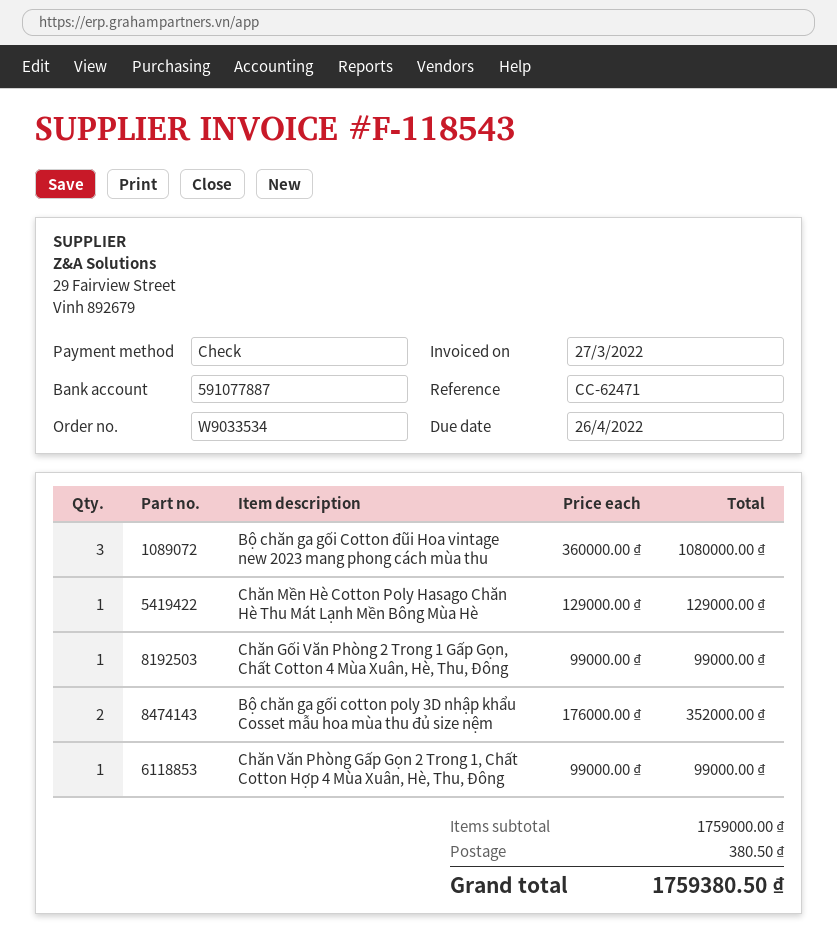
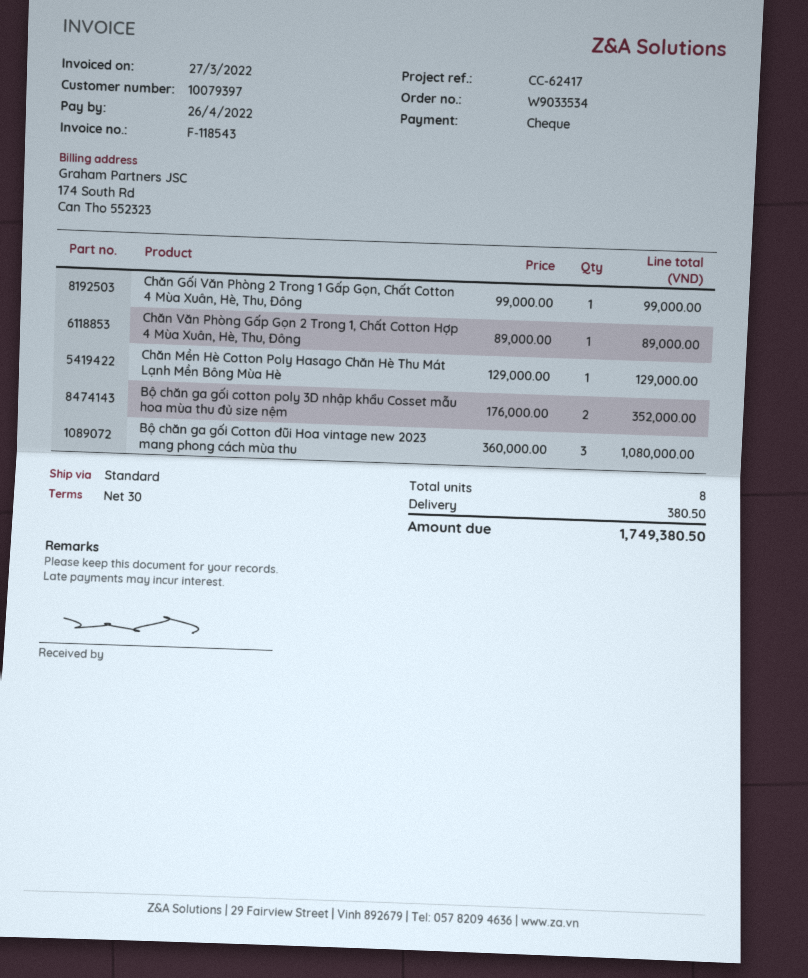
reference: CC-62471 -> CC-62417
Chăn Văn Phòng Gấp Gọn 2 Trong 1, Chất Cotton Hợp 4 Mùa Xuân, Hè, Thu, Đông: 1 x 99000.00 = 99000.00 -> 1 x 89000.00 = 89000.00
total: 1759380.50 -> 1749380.50

